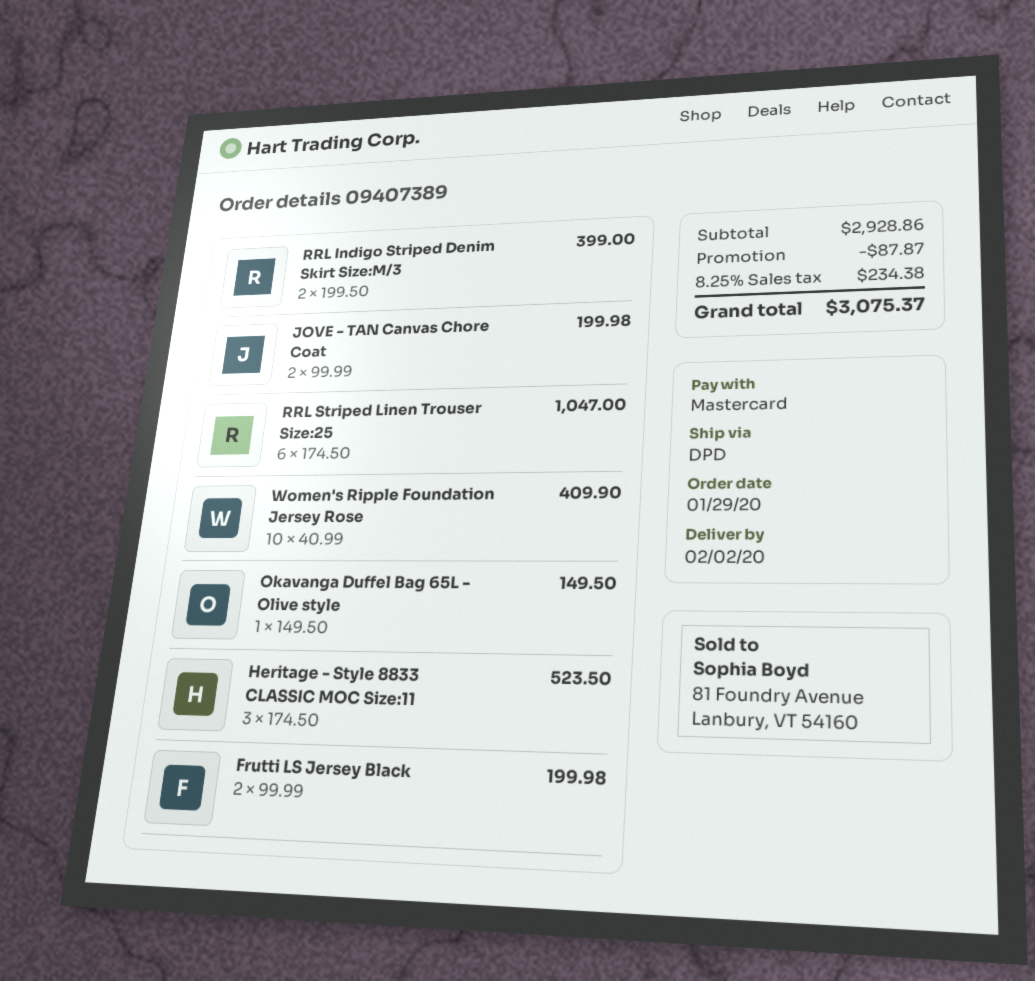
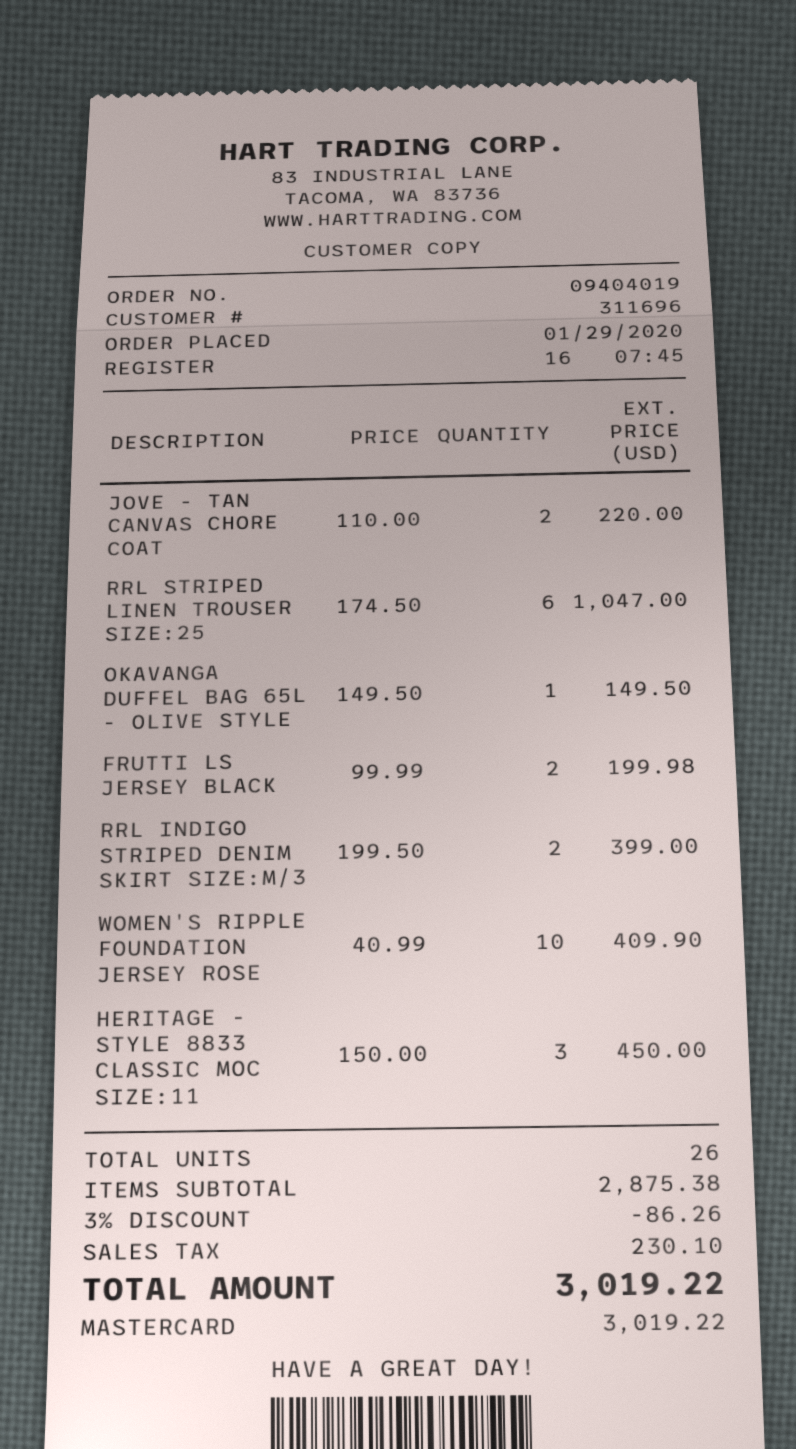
order number: 09407389 -> 09404019
JOVE - TAN Canvas Chore Coat: 2 x 99.99 = 199.98 -> 2 x 110.00 = 220.00
Heritage - Style 8833 CLASSIC MOC Size:11: 3 x 174.50 = 523.50 -> 3 x 150.00 = 450.00
subtotal: 2928.86 -> 2875.38
discount: 87.87 -> 86.26
tax: 234.38 -> 230.10
total: 3075.37 -> 3019.22

